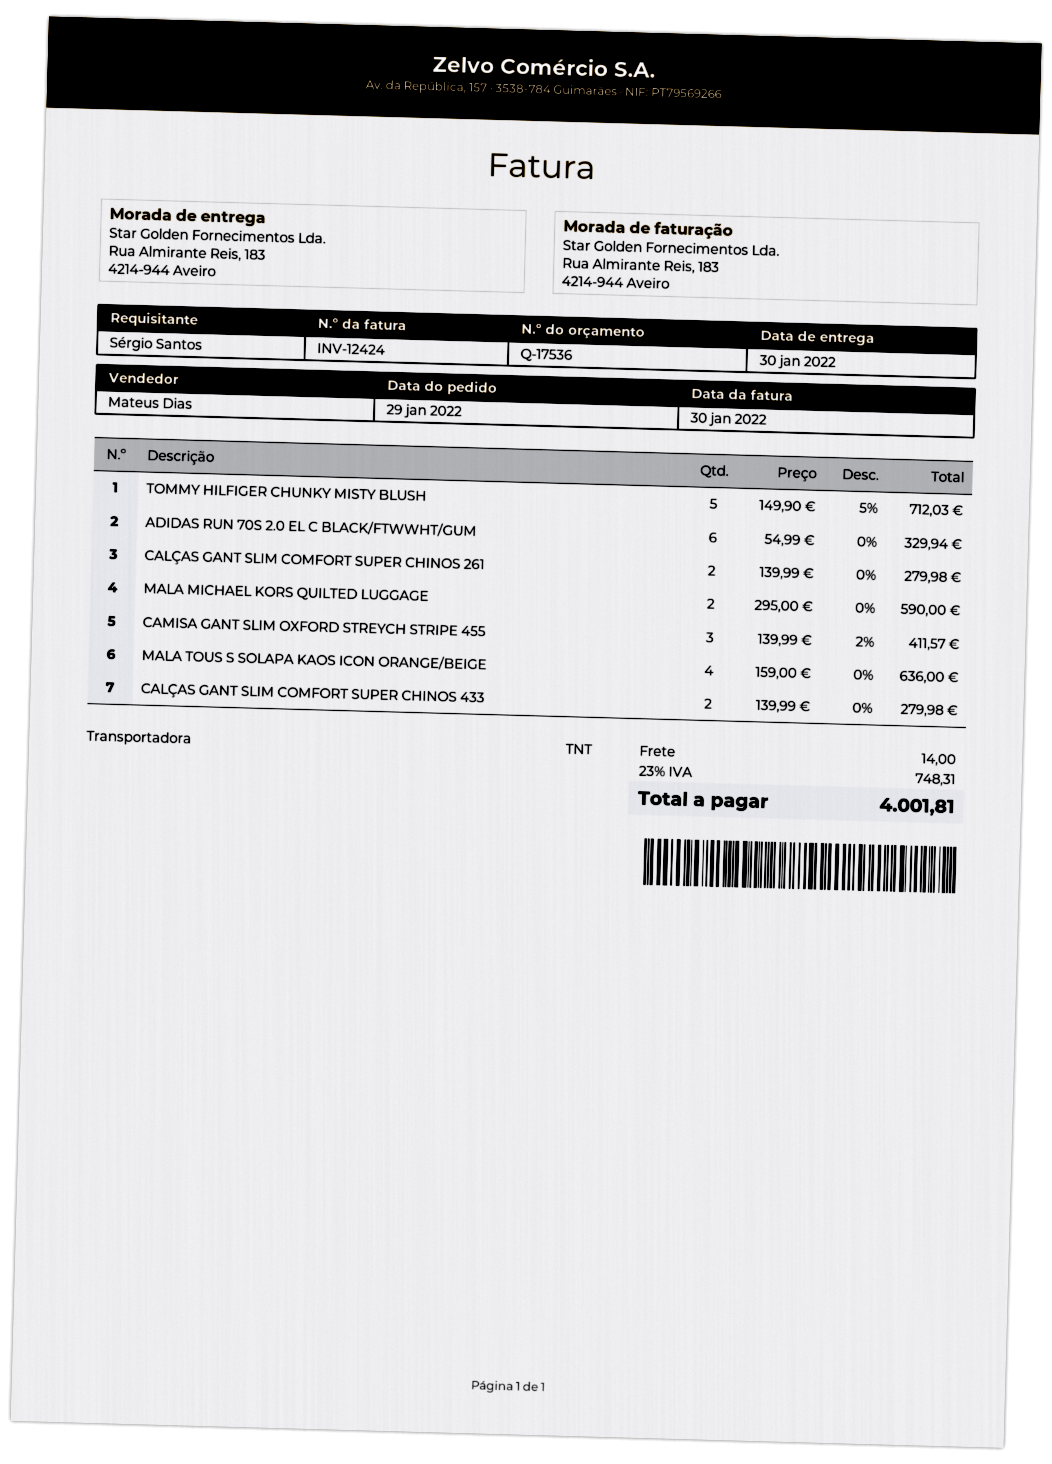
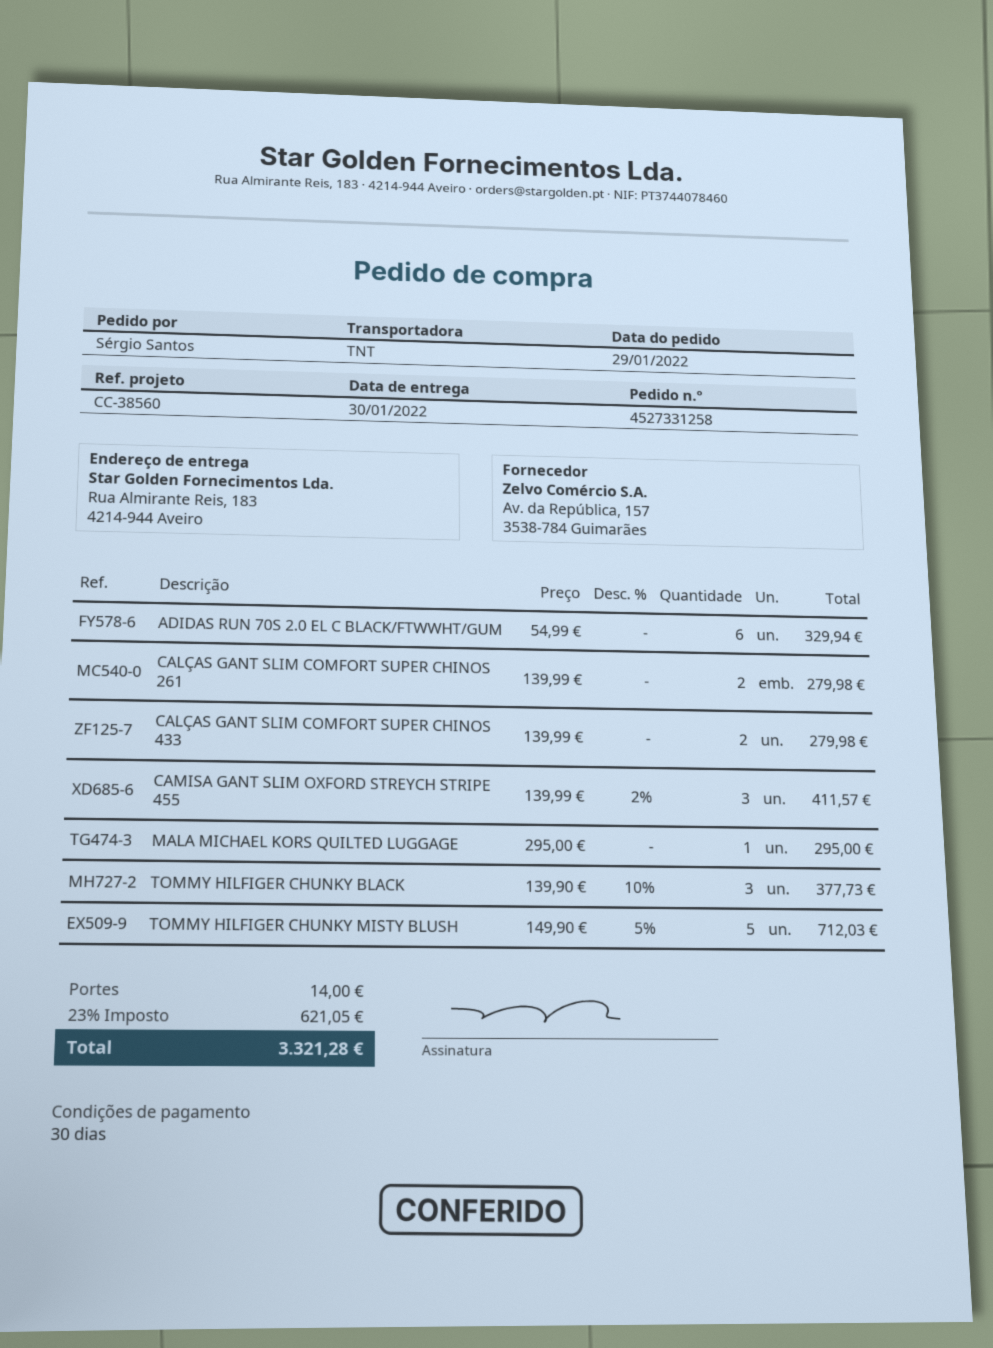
MALA MICHAEL KORS QUILTED LUGGAGE: 2 x 295.00 = 590.00 -> 1 x 295.00 = 295.00
MALA TOUS S SOLAPA KAOS ICON ORANGE/BEIGE: 4 x 159.00 = 636.00 -> none
TOMMY HILFIGER CHUNKY BLACK: none -> 3 x 139.90 - 10% = 377.73
tax: 23% = 748.31 -> 23% = 621.05
total: 4001.81 -> 3321.28

